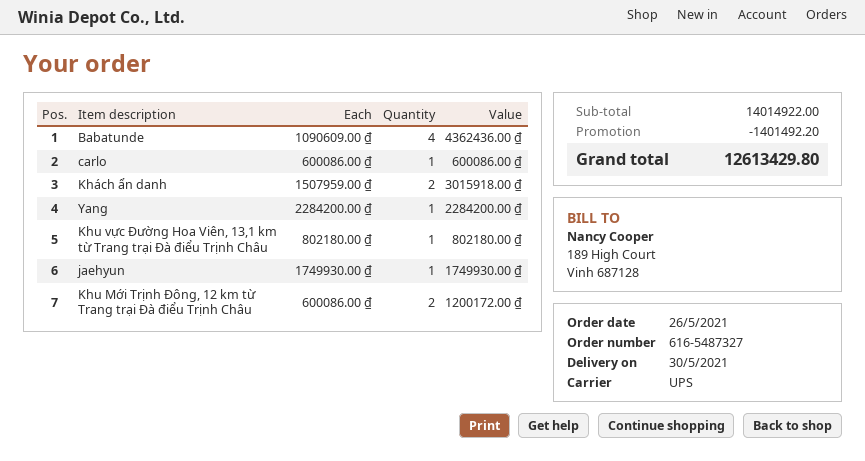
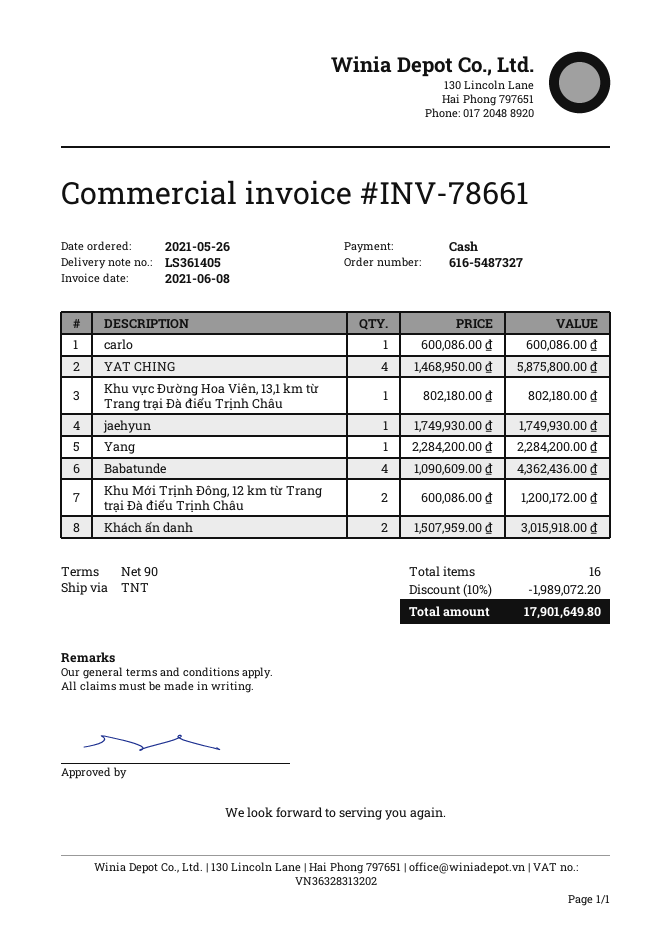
shipping method: UPS -> TNT
YAT CHING: none -> 4 x 1468950.00 = 5875800.00
discount: 1401492.20 -> 1989072.20
total: 12613429.80 -> 17901649.80

